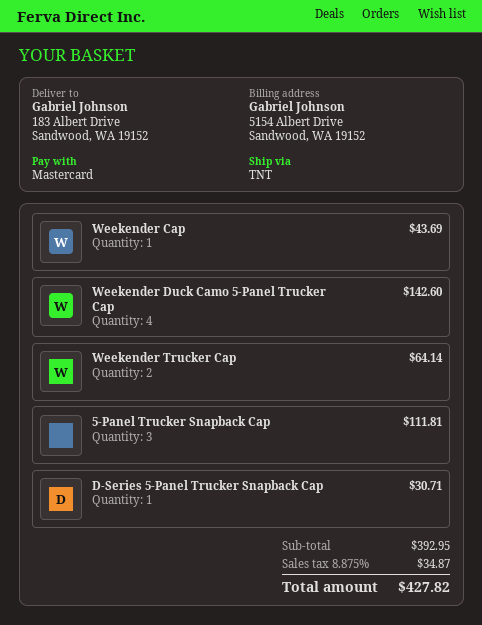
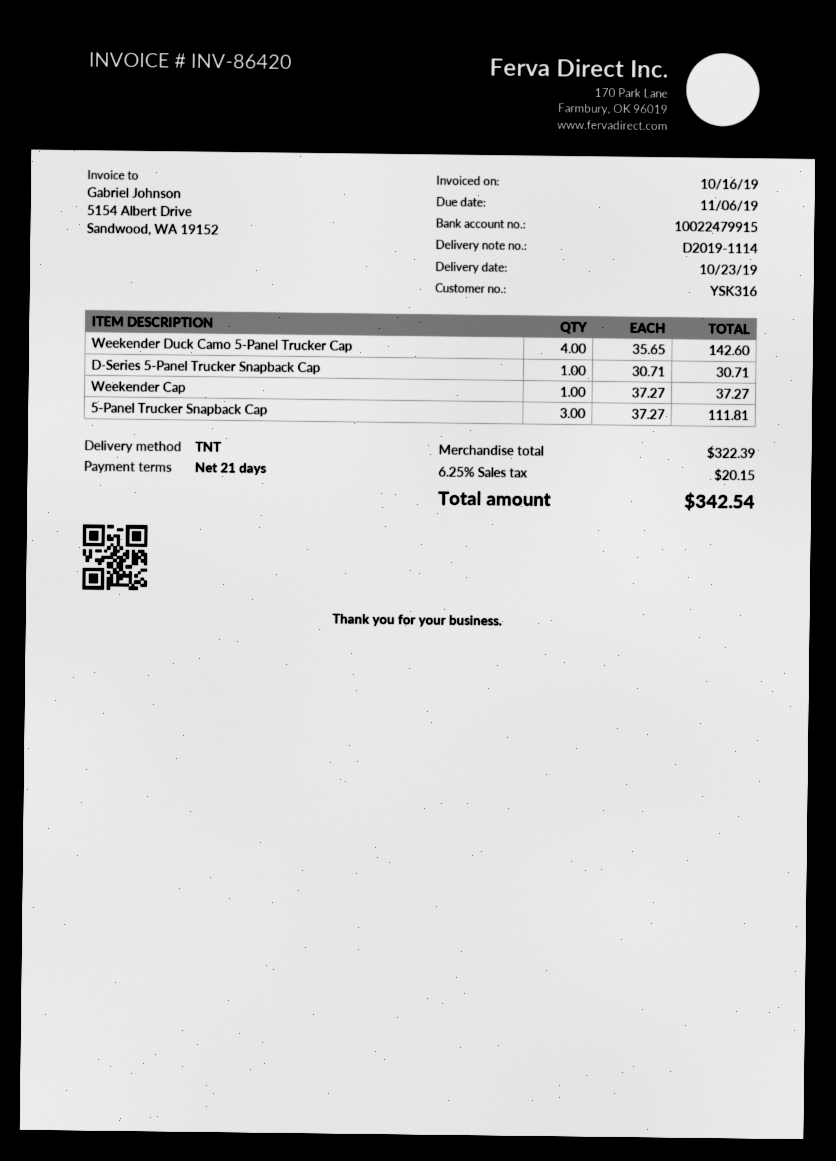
Weekender Cap: 1 for 43.69 -> 1 for 37.27
Weekender Trucker Cap: 2 for 64.14 -> none
subtotal: 392.95 -> 322.39
tax: 8.875% = 34.87 -> 6.25% = 20.15
total: 427.82 -> 342.54

